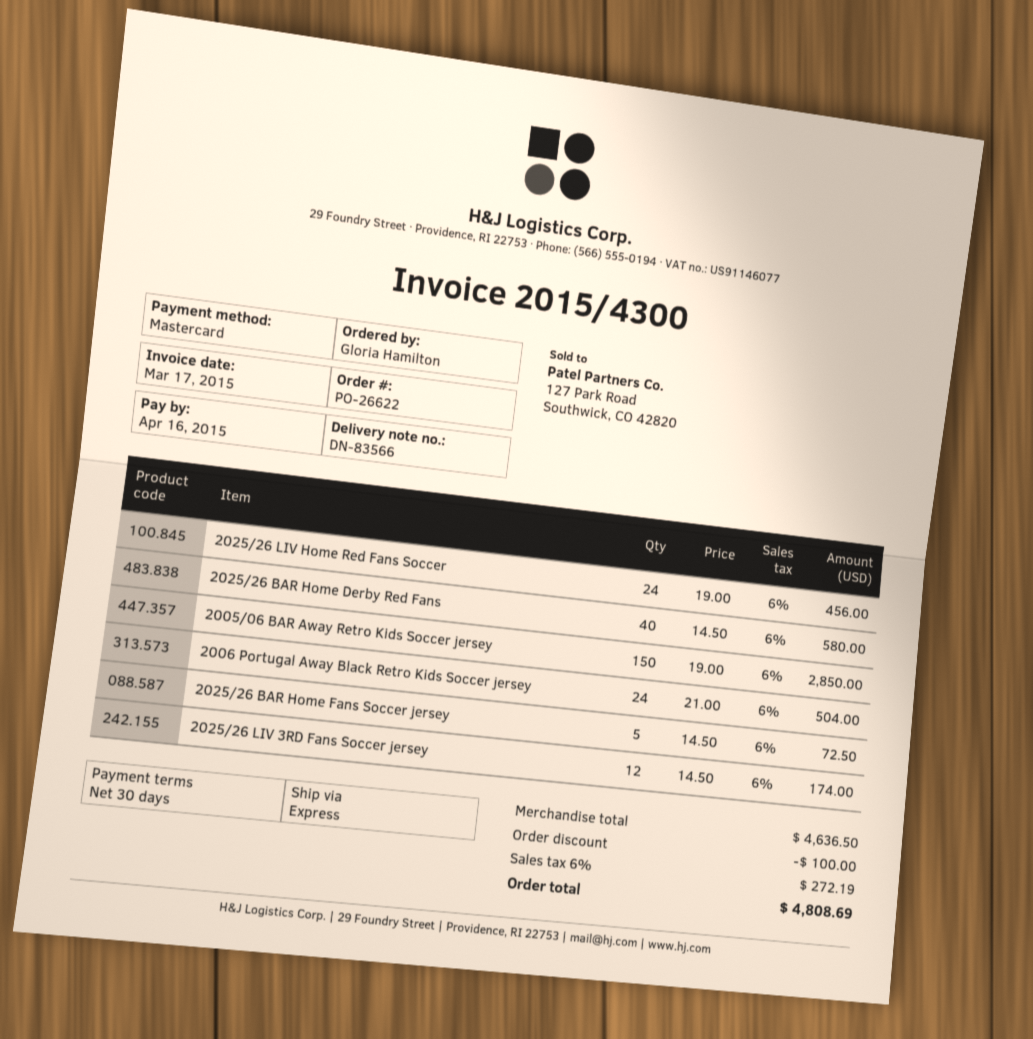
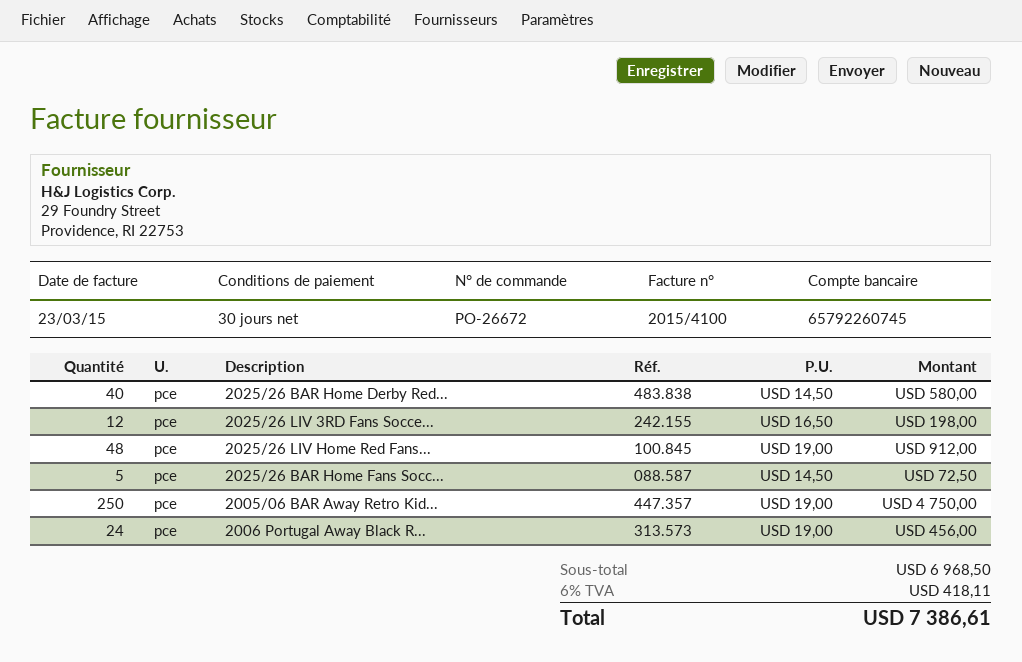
order number: PO-26622 -> PO-26672
invoice number: 2015/4300 -> 2015/4100
invoice date: 2015-03-17 -> 2015-03-23
2025/26 LIV Home Red Fans Soccer: 24 x 19.00 = 456.00 -> 48 x 19.00 = 912.00
2005/06 BAR Away Retro Kids Soccer jersey: 150 x 19.00 = 2850.00 -> 250 x 19.00 = 4750.00
2006 Portugal Away Black Retro Kids Soccer jersey: 24 x 21.00 = 504.00 -> 24 x 19.00 = 456.00
2025/26 LIV 3RD Fans Soccer jersey: 12 x 14.50 = 174.00 -> 12 x 16.50 = 198.00
subtotal: 4636.50 -> 6968.50
discount: 100.00 -> none
tax: 6% = 272.19 -> 6% = 418.11
total: 4808.69 -> 7386.61

